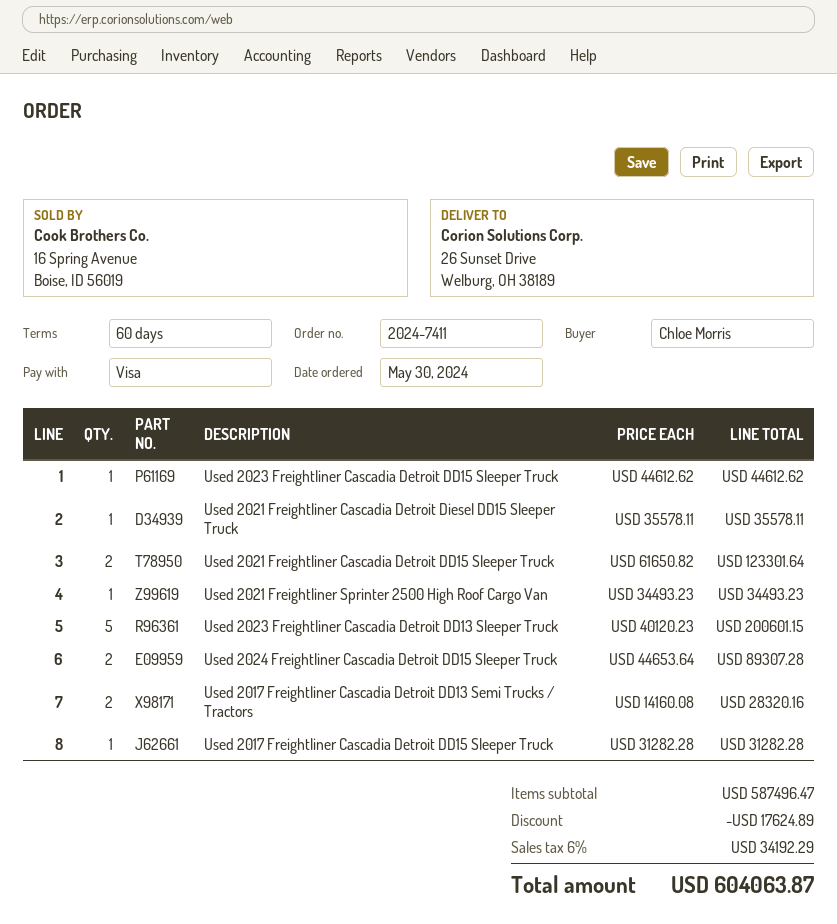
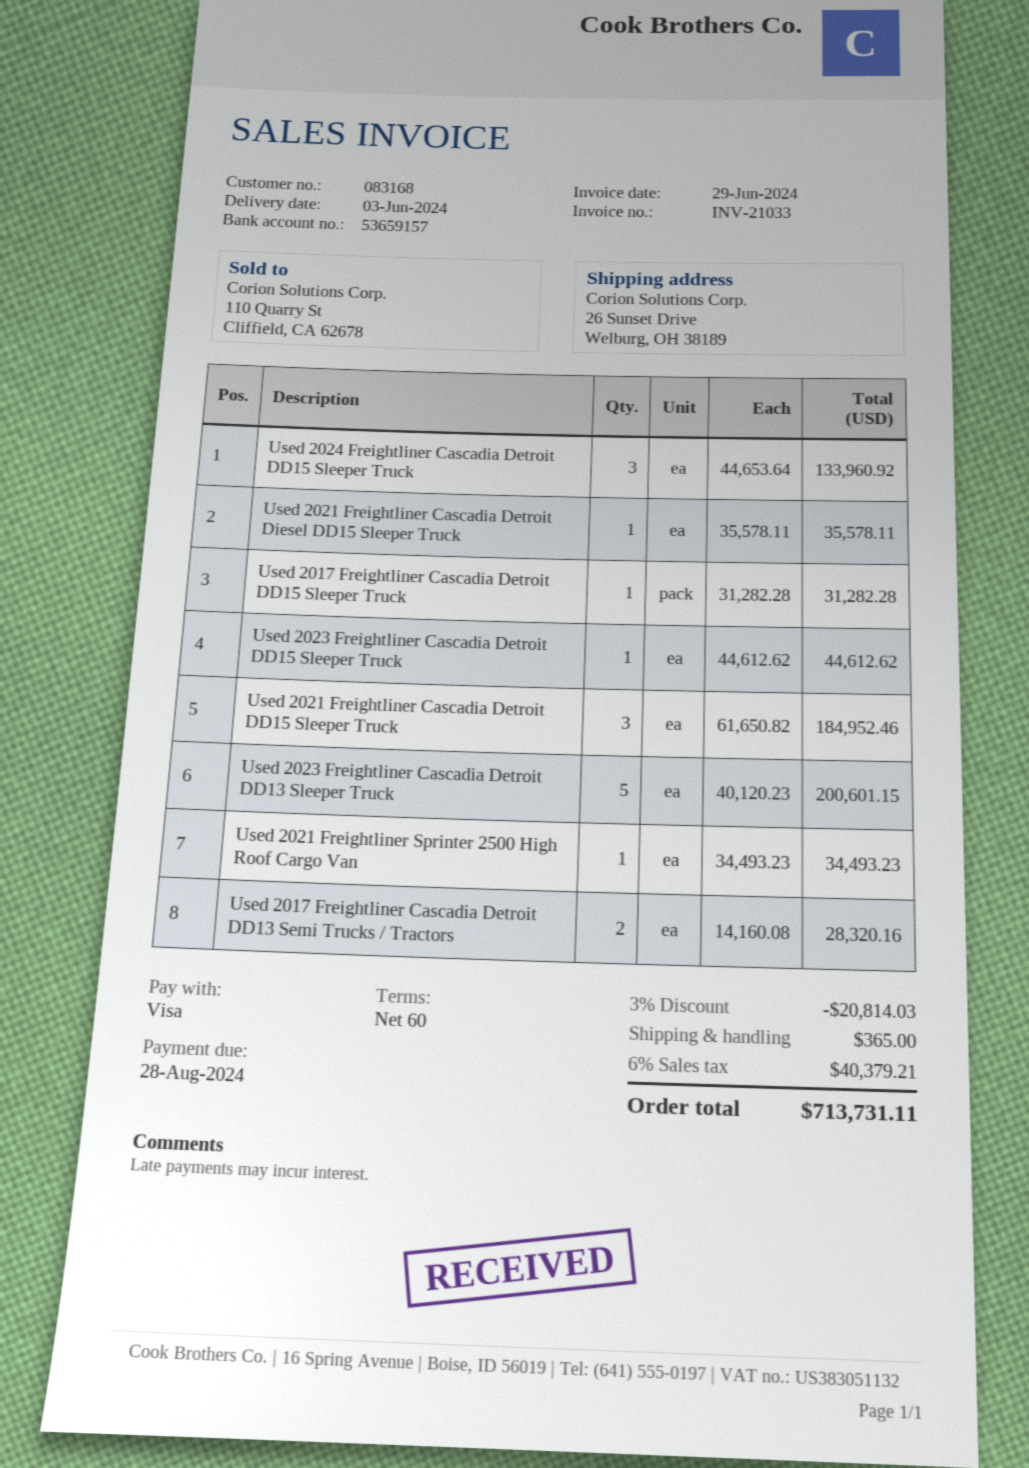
Used 2021 Freightliner Cascadia Detroit DD15 Sleeper Truck: 2 x 61650.82 = 123301.64 -> 3 x 61650.82 = 184952.46
Used 2024 Freightliner Cascadia Detroit DD15 Sleeper Truck: 2 x 44653.64 = 89307.28 -> 3 x 44653.64 = 133960.92
discount: 17624.89 -> 20814.03
shipping: none -> 365.00
tax: 6% = 34192.29 -> 6% = 40379.21
total: 604063.87 -> 713731.11

